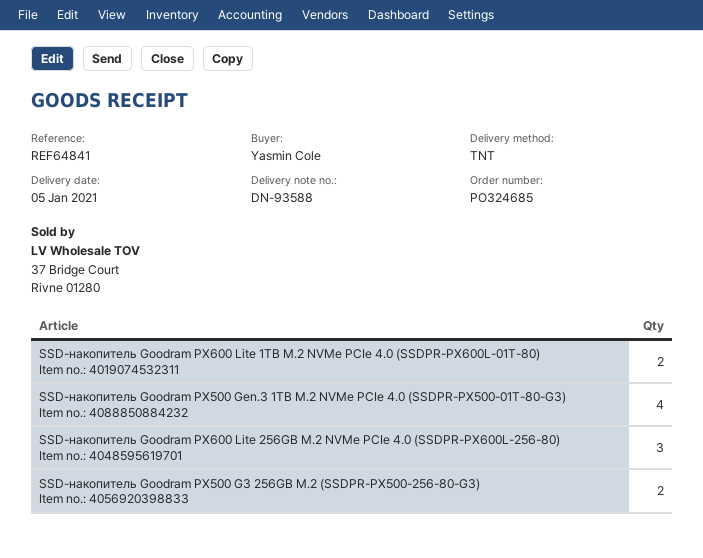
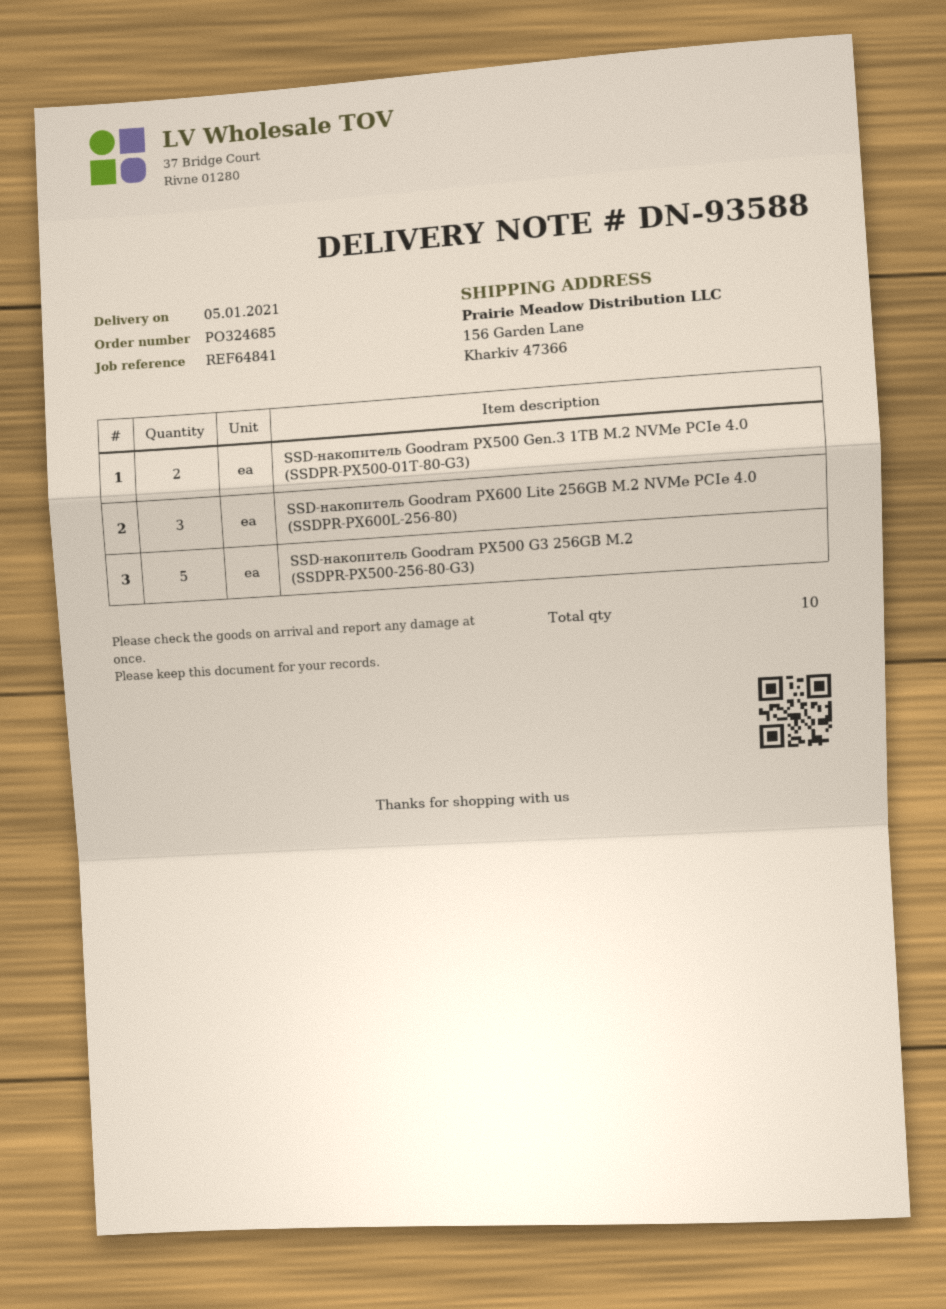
SSD-накопитель Goodram PX600 Lite 1TB M.2 NVMe PCIe 4.0 (SSDPR-PX600L-01T-80): 2 -> none
SSD-накопитель Goodram PX500 Gen.3 1TB M.2 NVMe PCIe 4.0 (SSDPR-PX500-01T-80-G3): 4 -> 2
SSD-накопитель Goodram PX500 G3 256GB M.2 (SSDPR-PX500-256-80-G3): 2 -> 5

